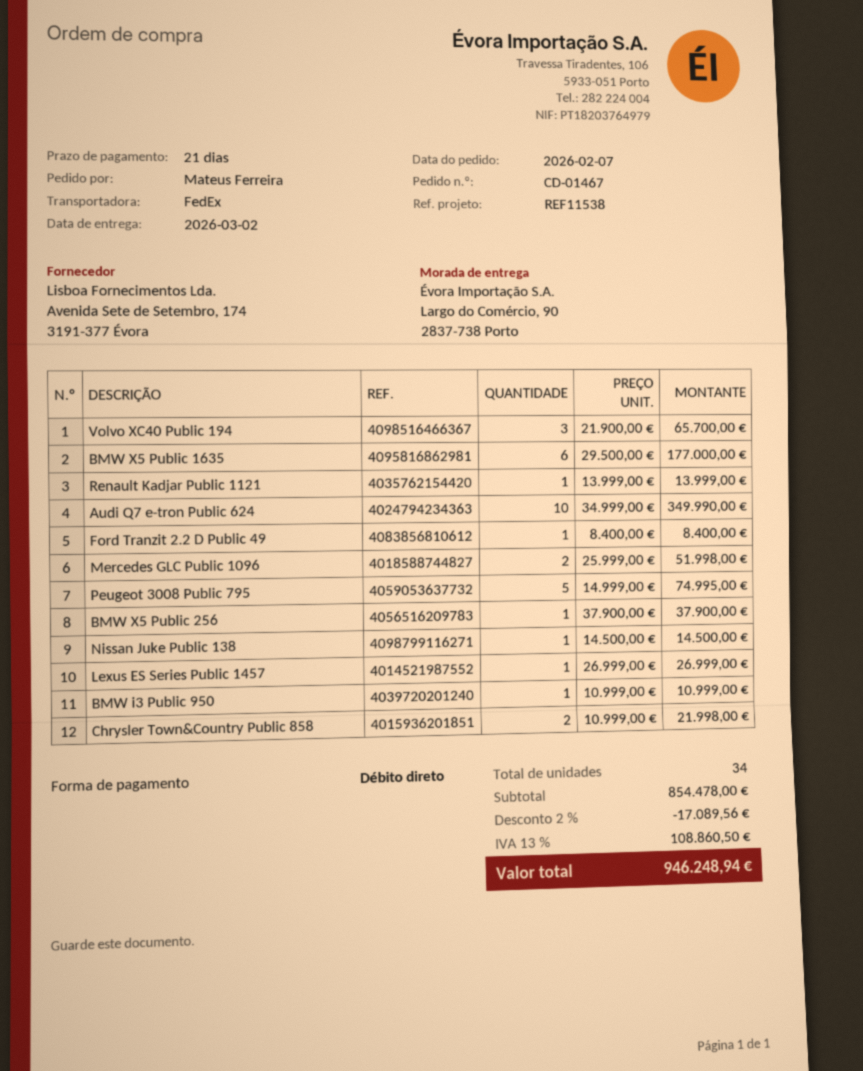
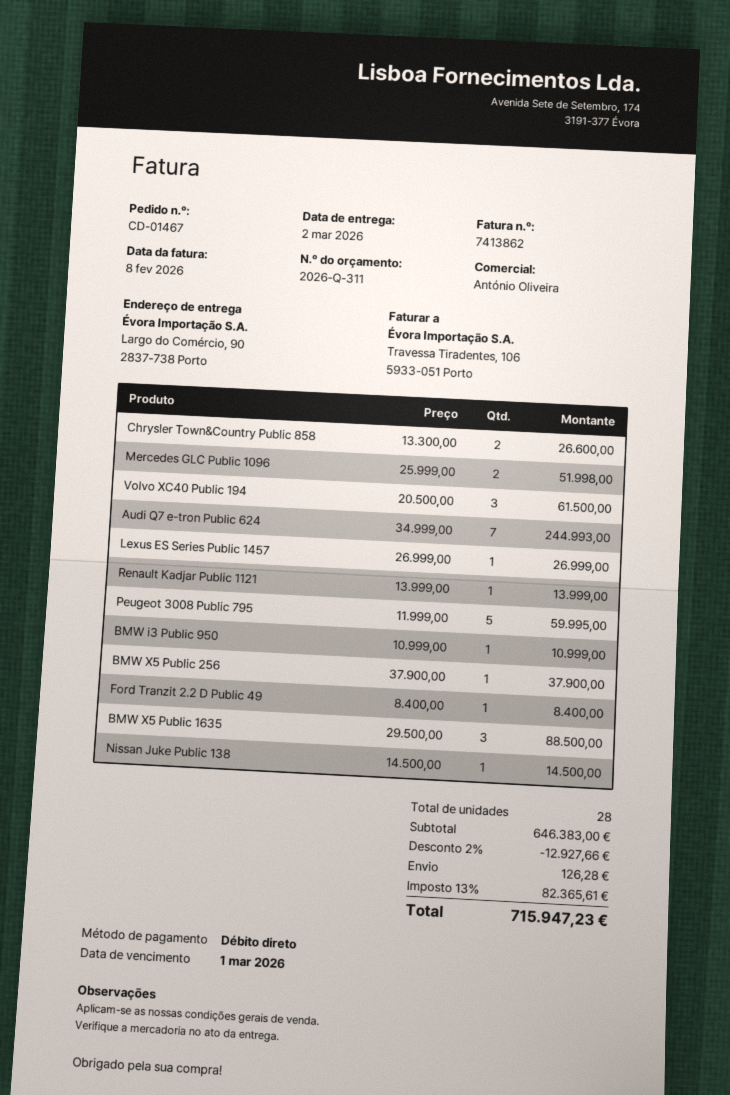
Volvo XC40 Public 194: 3 x 21900.00 = 65700.00 -> 3 x 20500.00 = 61500.00
BMW X5 Public 1635: 6 x 29500.00 = 177000.00 -> 3 x 29500.00 = 88500.00
Audi Q7 e-tron Public 624: 10 x 34999.00 = 349990.00 -> 7 x 34999.00 = 244993.00
Peugeot 3008 Public 795: 5 x 14999.00 = 74995.00 -> 5 x 11999.00 = 59995.00
Chrysler Town&Country Public 858: 2 x 10999.00 = 21998.00 -> 2 x 13300.00 = 26600.00
total quantity: 34 -> 28
subtotal: 854478.00 -> 646383.00
discount: 2% = 17089.56 -> 2% = 12927.66
shipping: none -> 126.28
tax: 13% = 108860.50 -> 13% = 82365.61
total: 946248.94 -> 715947.23

